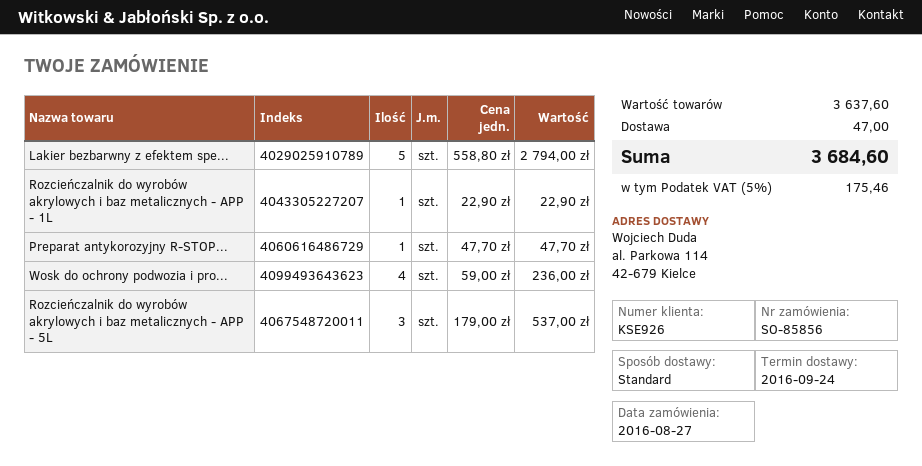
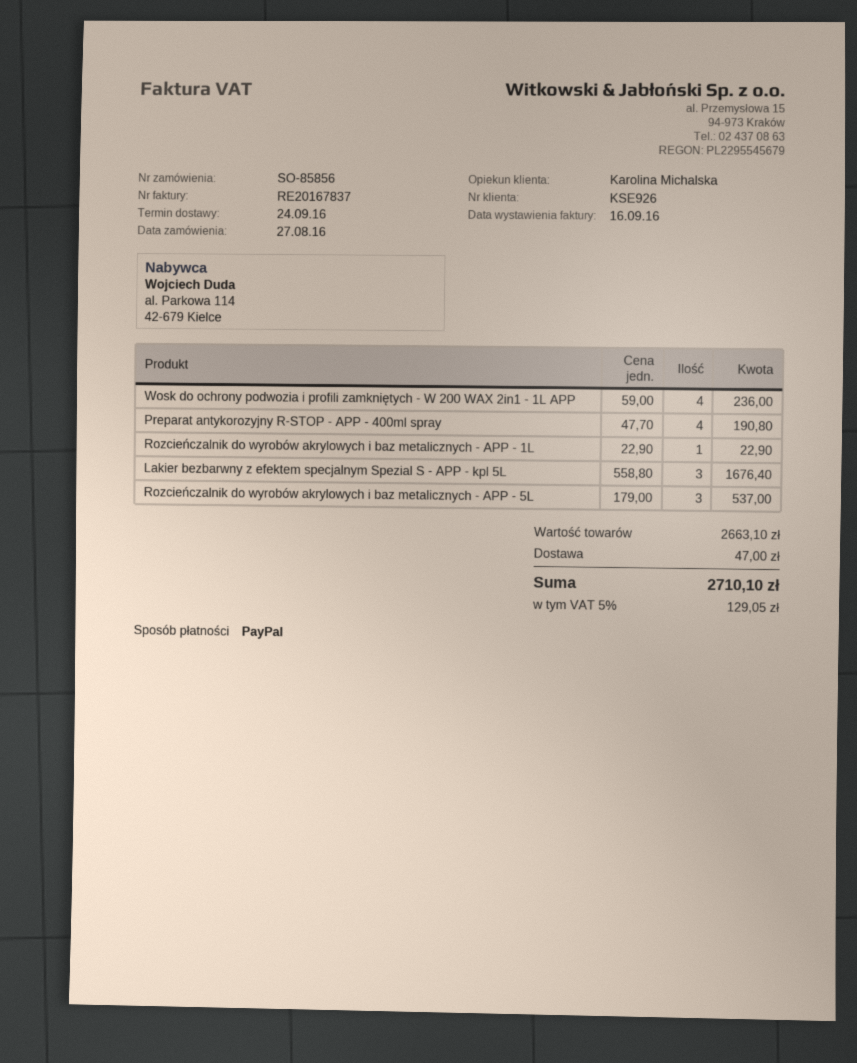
Lakier bezbarwny z efektem spe...: 5 x 558.80 = 2794.00 -> 3 x 558.80 = 1676.40
Preparat antykorozyjny R-STOP...: 1 x 47.70 = 47.70 -> 4 x 47.70 = 190.80
subtotal: 3637.60 -> 2663.10
tax: 5% = 175.46 -> 5% = 129.05
total: 3684.60 -> 2710.10

